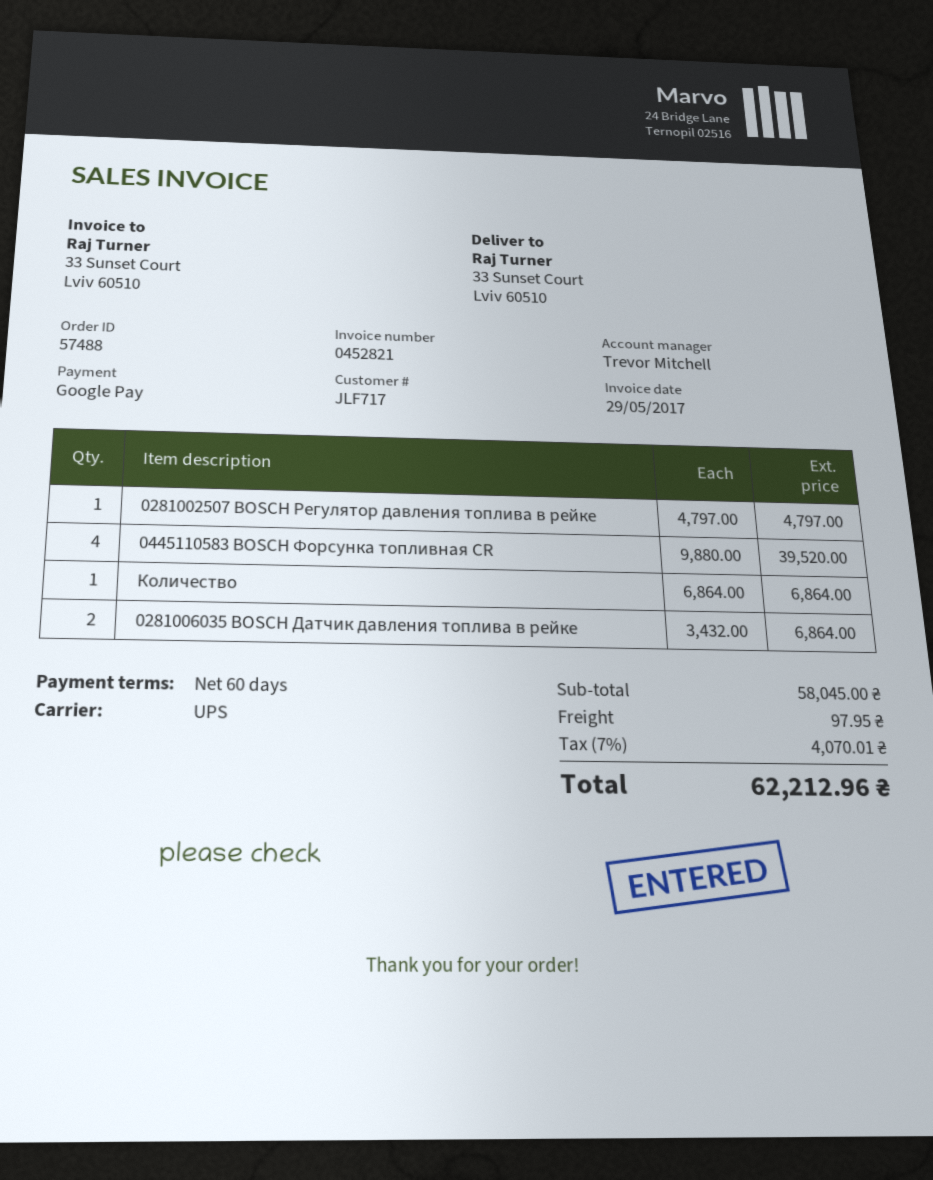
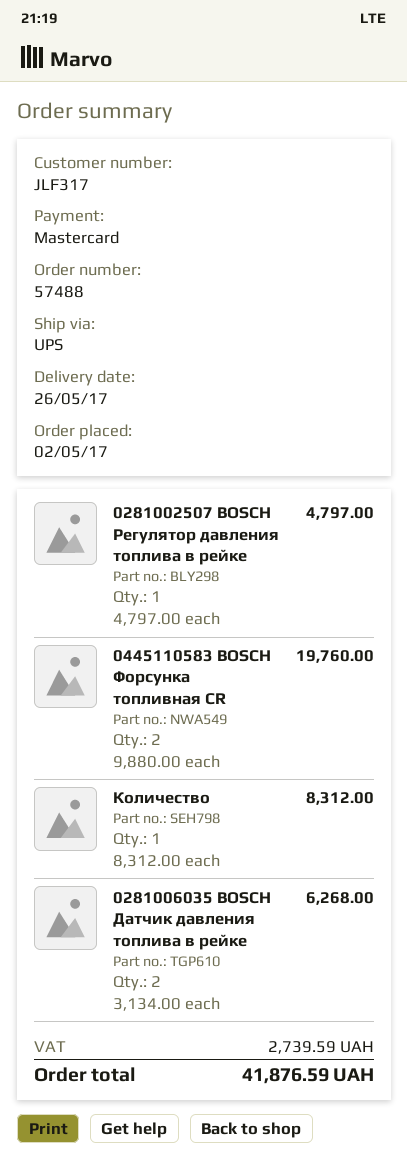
customer number: JLF717 -> JLF317
payment method: Google Pay -> Mastercard
0445110583 BOSCH Форсунка топливная CR: 4 x 9880.00 = 39520.00 -> 2 x 9880.00 = 19760.00
Количество: 1 x 6864.00 = 6864.00 -> 1 x 8312.00 = 8312.00
0281006035 BOSCH Датчик давления топлива в рейке: 2 x 3432.00 = 6864.00 -> 2 x 3134.00 = 6268.00
shipping: 97.95 -> none
tax: 4070.01 -> 2739.59
total: 62212.96 -> 41876.59

